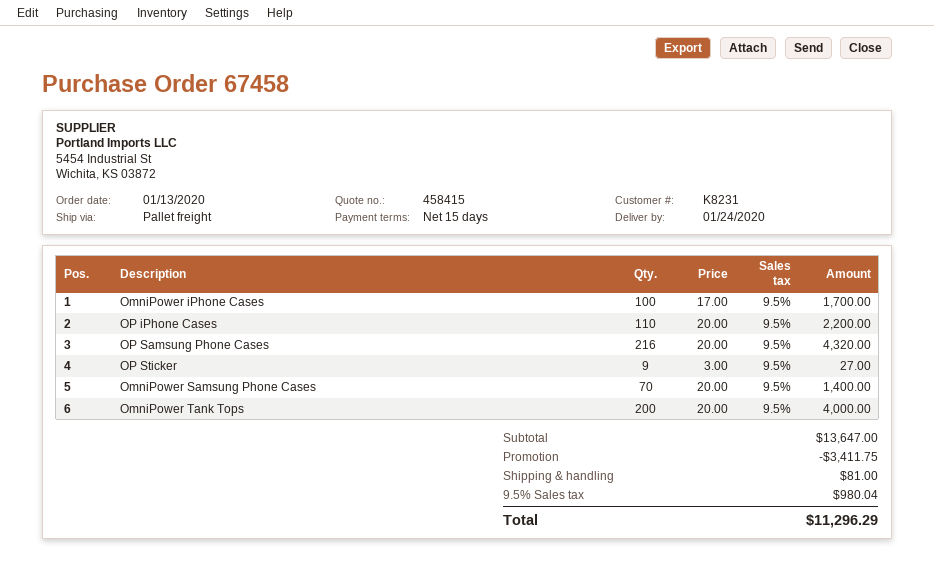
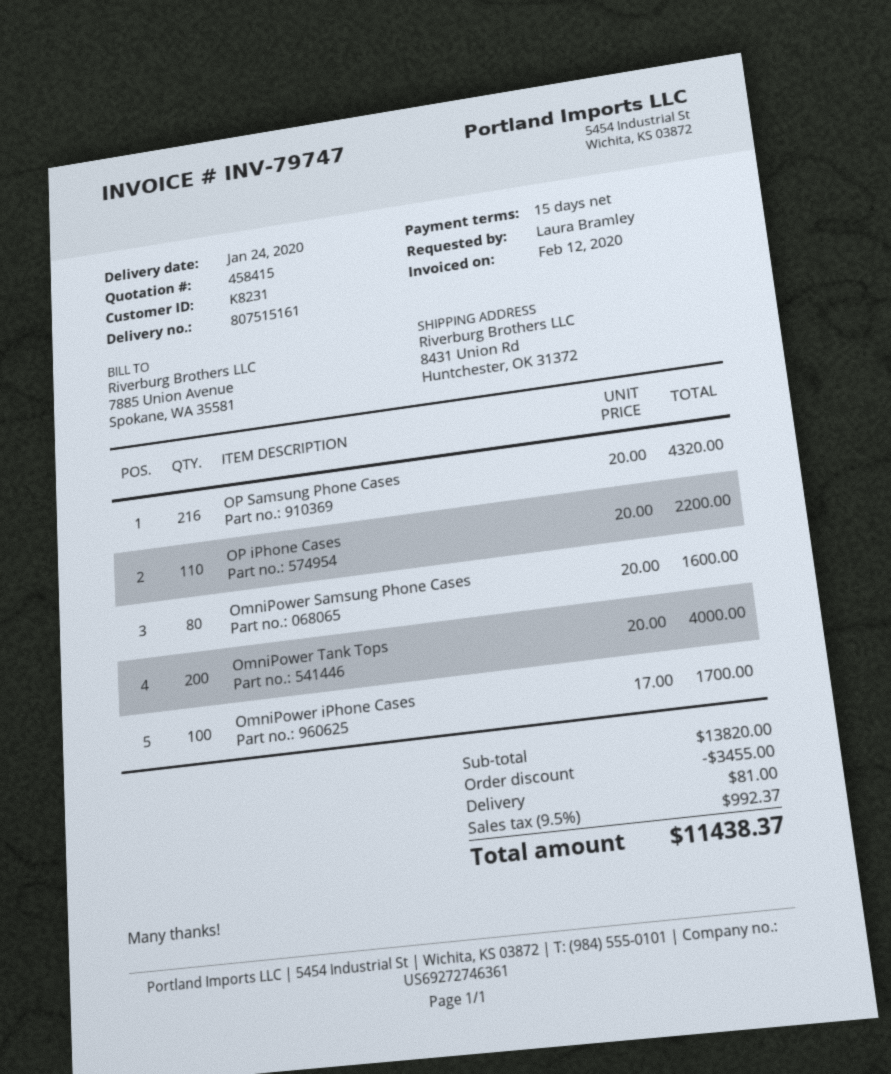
OP Sticker: 9 x 3.00 = 27.00 -> none
OmniPower Samsung Phone Cases: 70 x 20.00 = 1400.00 -> 80 x 20.00 = 1600.00
subtotal: 13647.00 -> 13820.00
discount: 3411.75 -> 3455.00
tax: 9.5% = 980.04 -> 9.5% = 992.37
total: 11296.29 -> 11438.37

